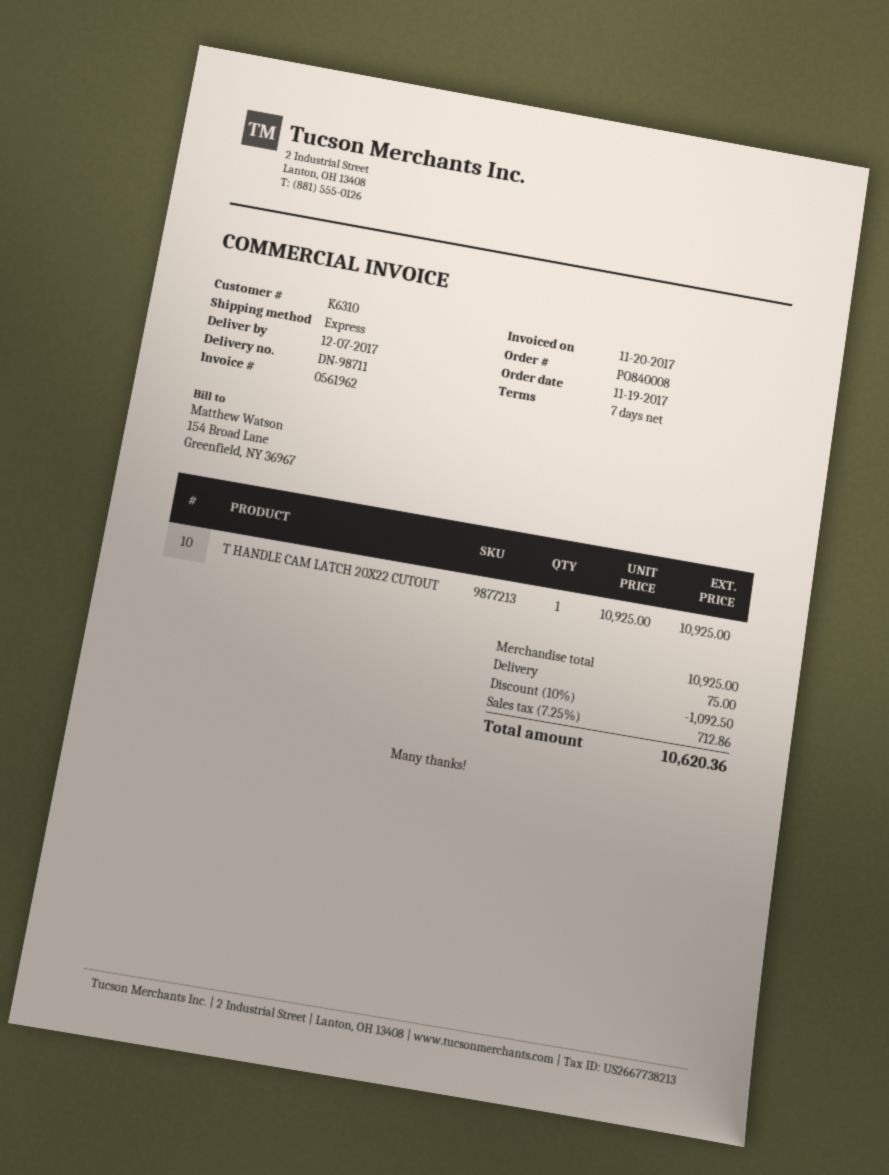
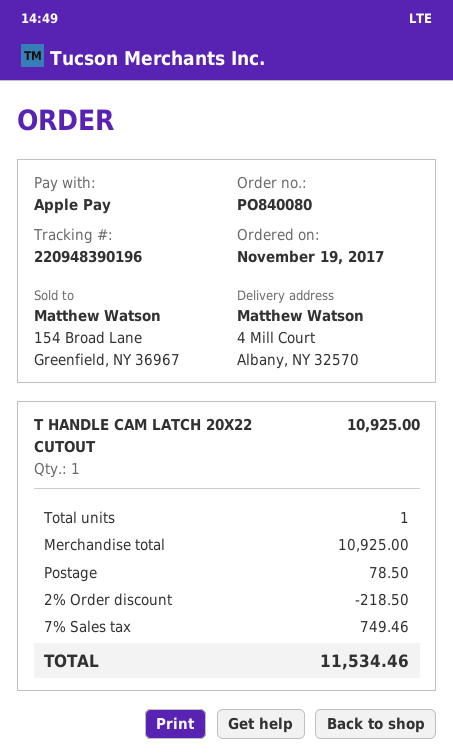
order number: PO840008 -> PO840080
discount: 10% = 1092.50 -> 2% = 218.50
shipping: 75.00 -> 78.50
tax: 7.25% = 712.86 -> 7% = 749.46
total: 10620.36 -> 11534.46

